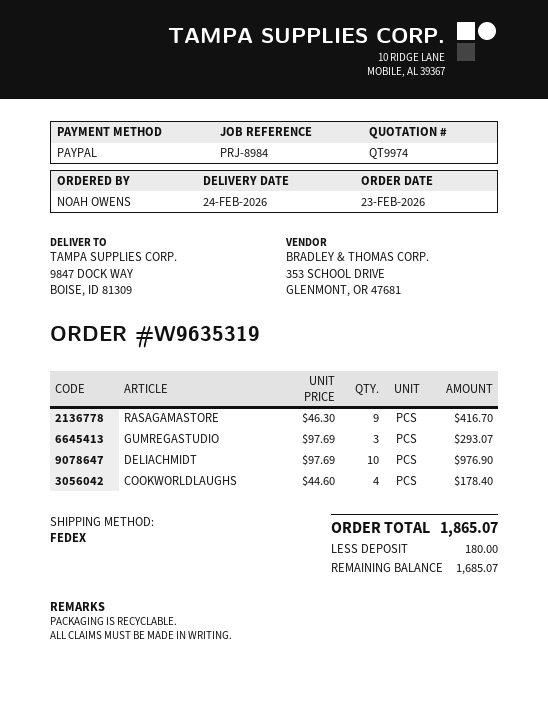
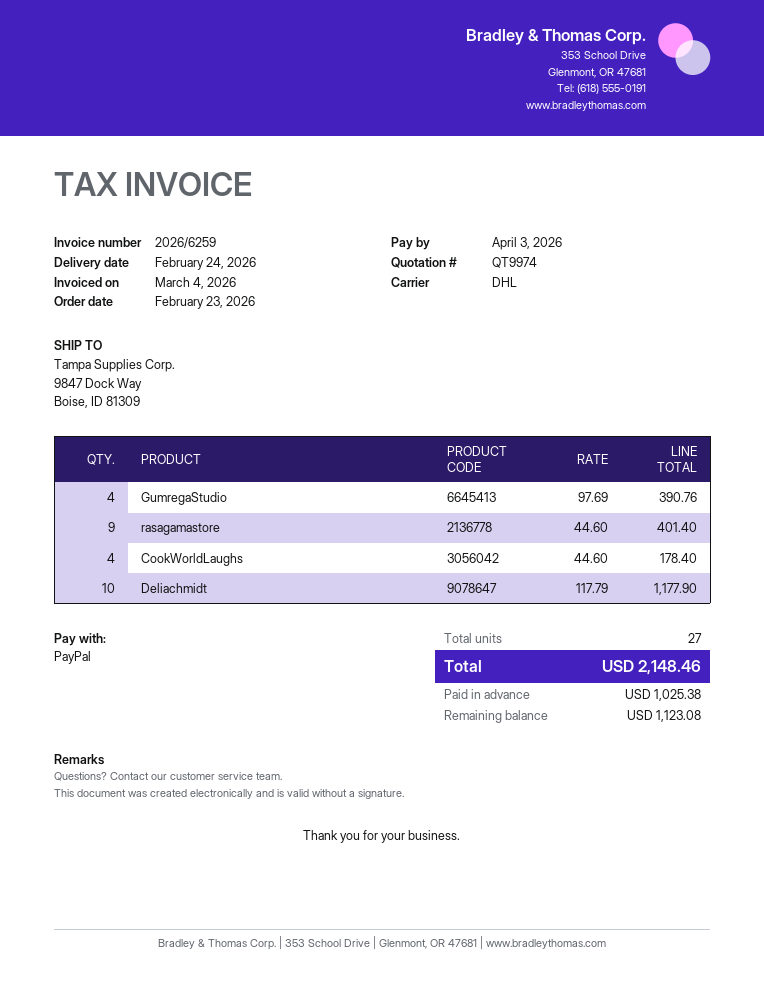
shipping method: FedEx -> DHL
RASAGAMASTORE: 9 x 46.30 = 416.70 -> 9 x 44.60 = 401.40
GUMREGASTUDIO: 3 x 97.69 = 293.07 -> 4 x 97.69 = 390.76
DELIACHMIDT: 10 x 97.69 = 976.90 -> 10 x 117.79 = 1177.90
total: 1865.07 -> 2148.46
deposit: 180.00 -> 1025.38
balance: 1685.07 -> 1123.08

